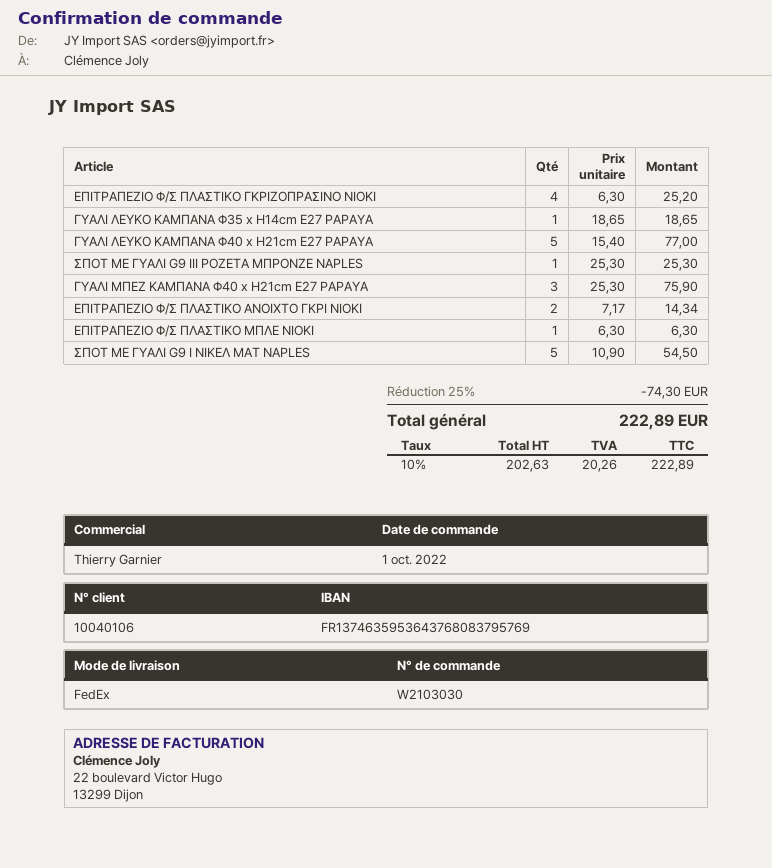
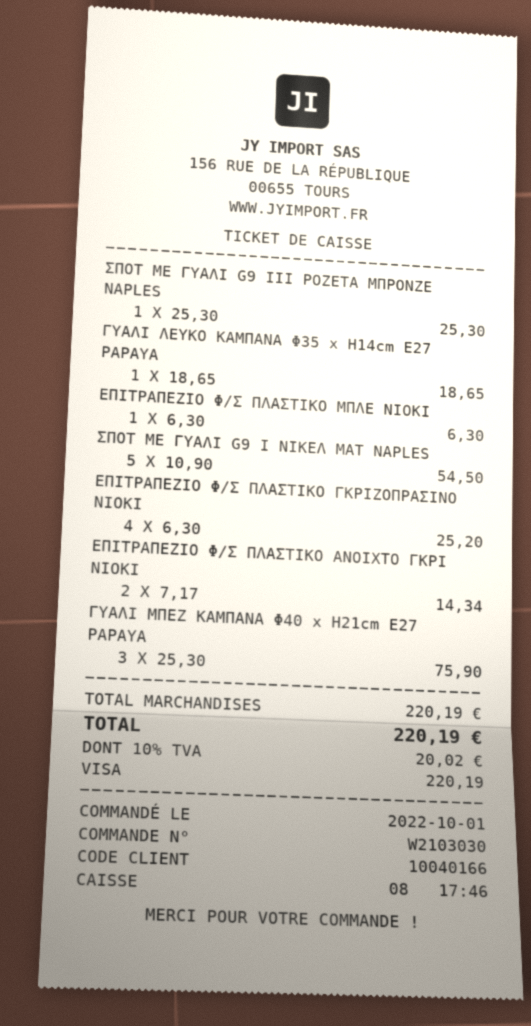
customer number: 10040106 -> 10040166
ΓΥΑΛΙ ΛΕΥΚΟ ΚΑΜΠΑΝΑ Φ40 x H21cm E27 PAPAYA: 5 x 15.40 = 77.00 -> none
discount: 25% = 74.30 -> none
tax: 10% = 20.26 -> 10% = 20.02
total: 222.89 -> 220.19

